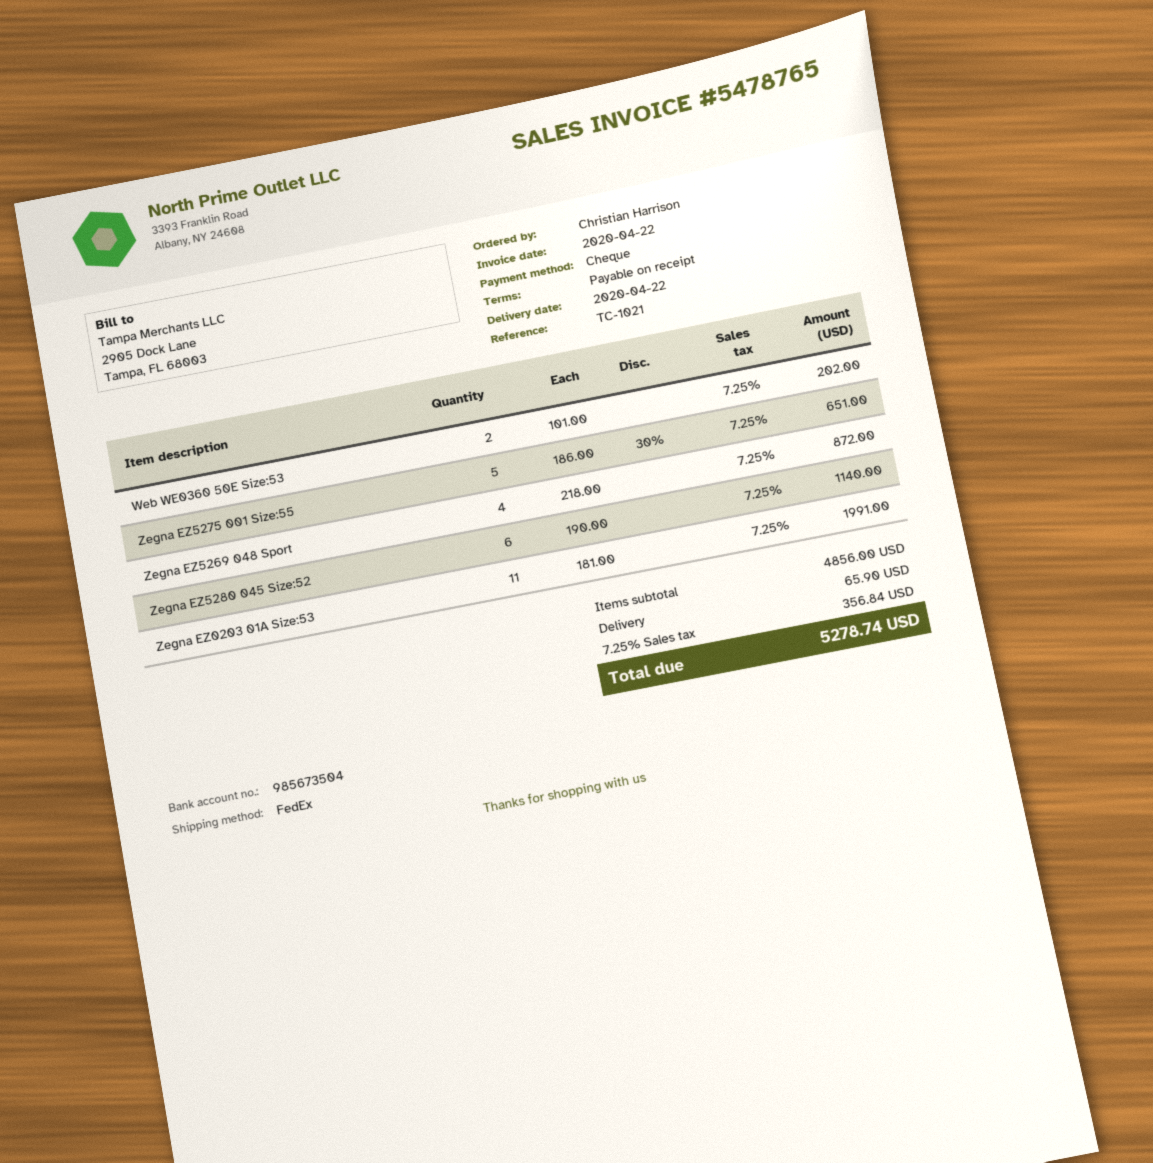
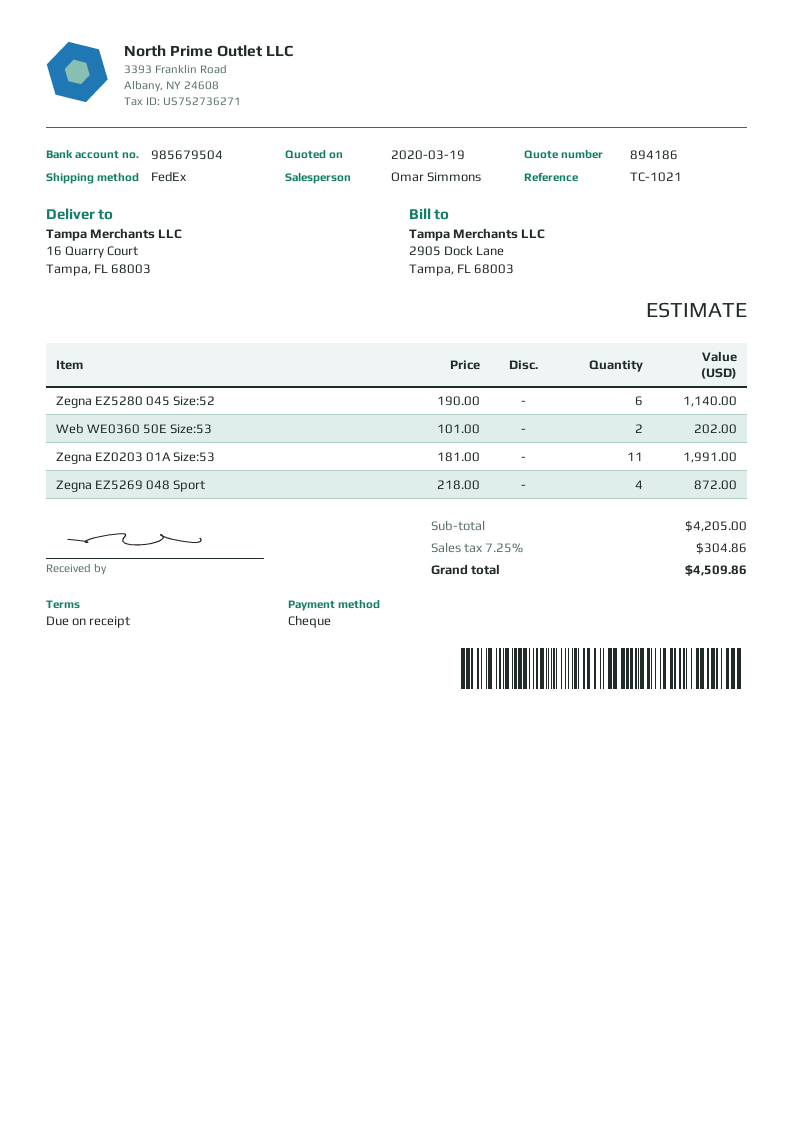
bank account: 985673504 -> 985679504
Zegna EZ5275 001 Size:55: 5 x 186.00 - 30% = 651.00 -> none
subtotal: 4856.00 -> 4205.00
shipping: 65.90 -> none
tax: 7.25% = 356.84 -> 7.25% = 304.86
total: 5278.74 -> 4509.86

